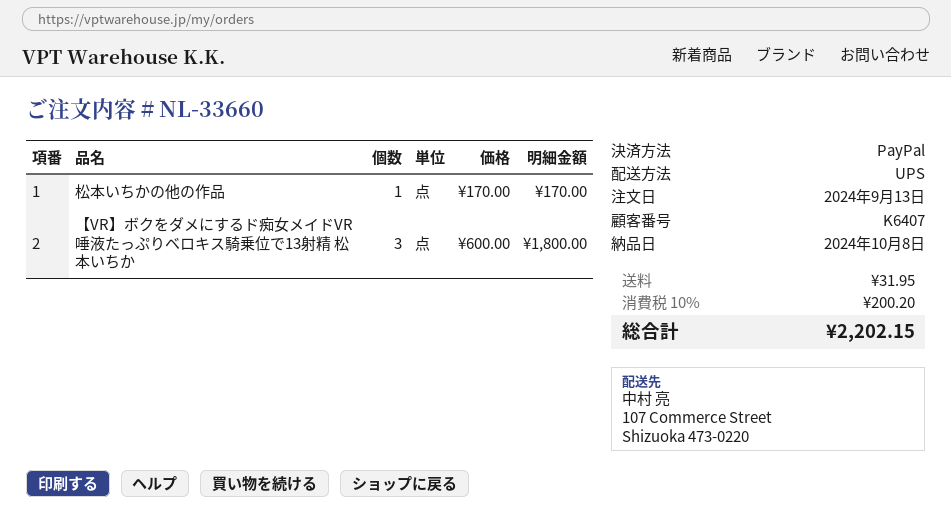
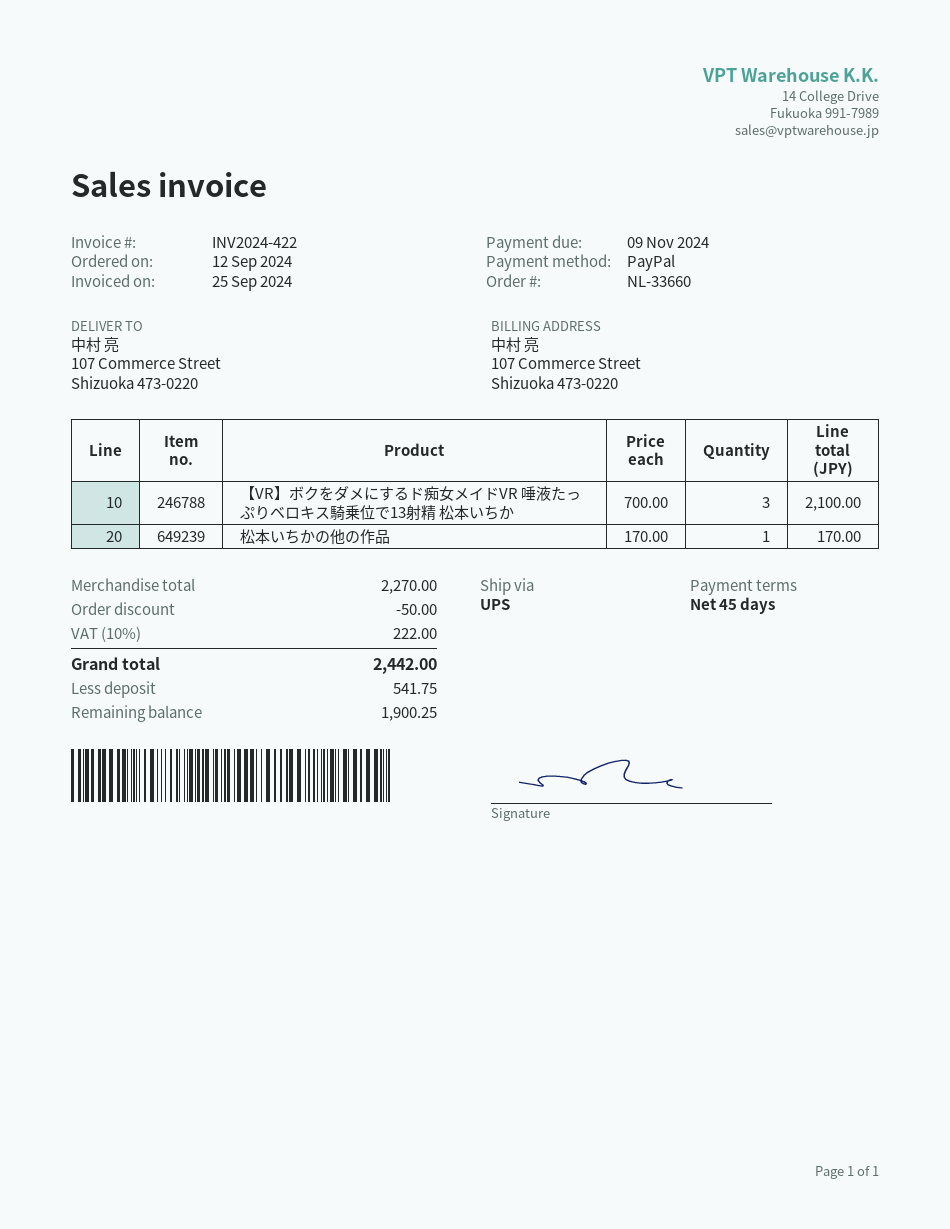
order date: 2024-09-13 -> 2024-09-12
【VR】ボクをダメにするド痴女メイドVR 唾液たっぷりベロキス騎乗位で13射精 松本いちか: 3 x 600.00 = 1800.00 -> 3 x 700.00 = 2100.00
discount: none -> 50.00
shipping: 31.95 -> none
tax: 10% = 200.20 -> 10% = 222.00
total: 2202.15 -> 2442.00

